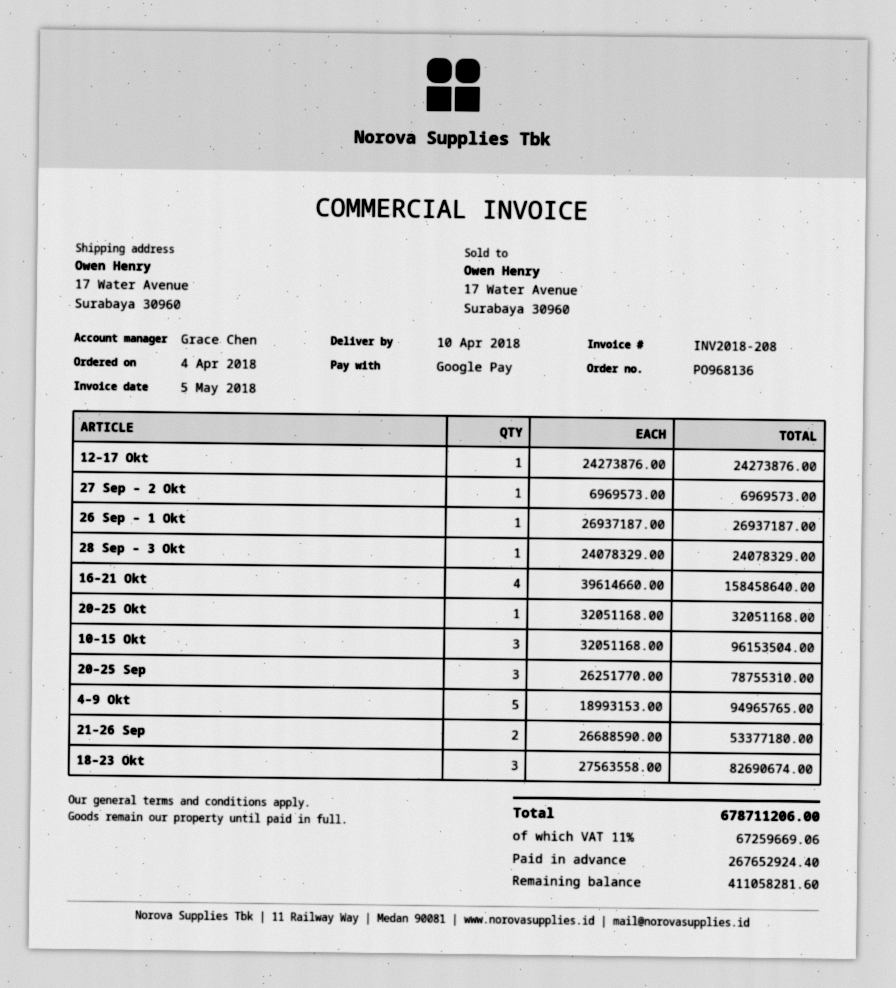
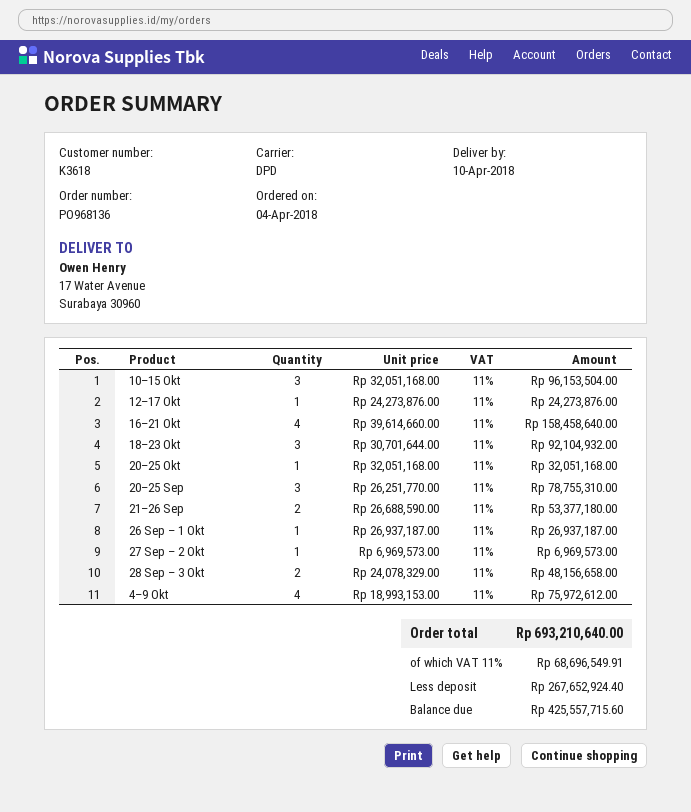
28 Sep – 3 Okt: 1 x 24078329.00 = 24078329.00 -> 2 x 24078329.00 = 48156658.00
4–9 Okt: 5 x 18993153.00 = 94965765.00 -> 4 x 18993153.00 = 75972612.00
18–23 Okt: 3 x 27563558.00 = 82690674.00 -> 3 x 30701644.00 = 92104932.00
tax: 11% = 67259669.06 -> 11% = 68696549.91
total: 678711206.00 -> 693210640.00
balance: 411058281.60 -> 425557715.60

